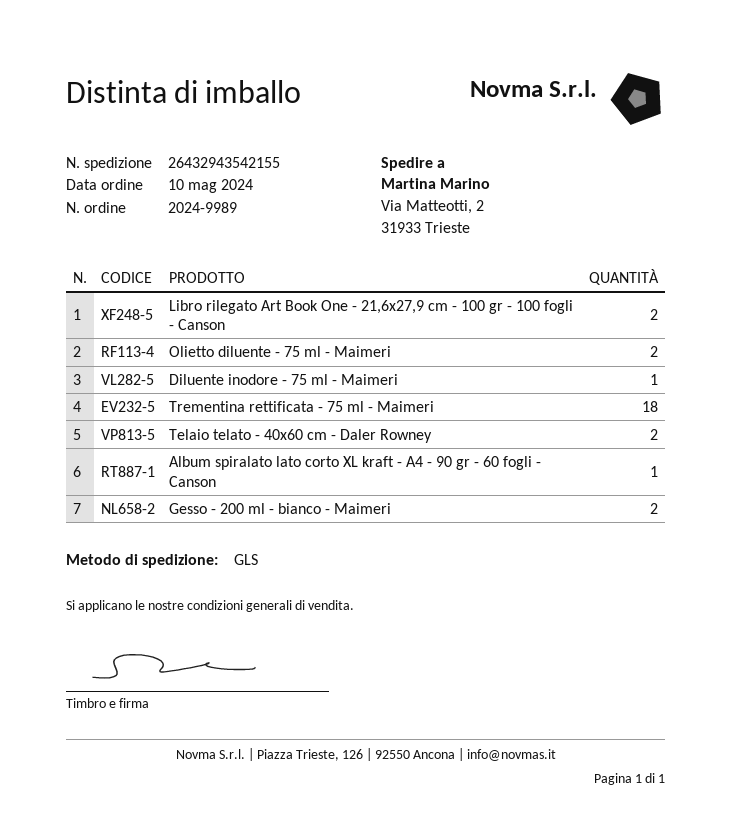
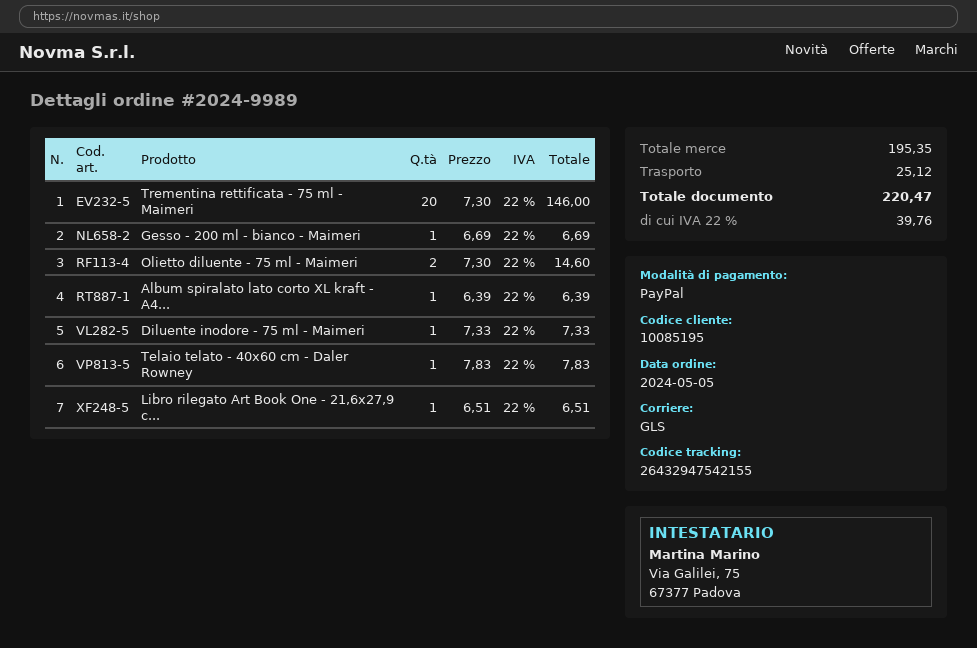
order date: 2024-05-10 -> 2024-05-05
tracking number: 26432943542155 -> 26432947542155
Libro rilegato Art Book One - 21,6x27,9 cm - 100 gr - 100 fogli - Canson: 2 -> 1
Trementina rettificata - 75 ml - Maimeri: 18 -> 20
Telaio telato - 40x60 cm - Daler Rowney: 2 -> 1
Gesso - 200 ml - bianco - Maimeri: 2 -> 1

